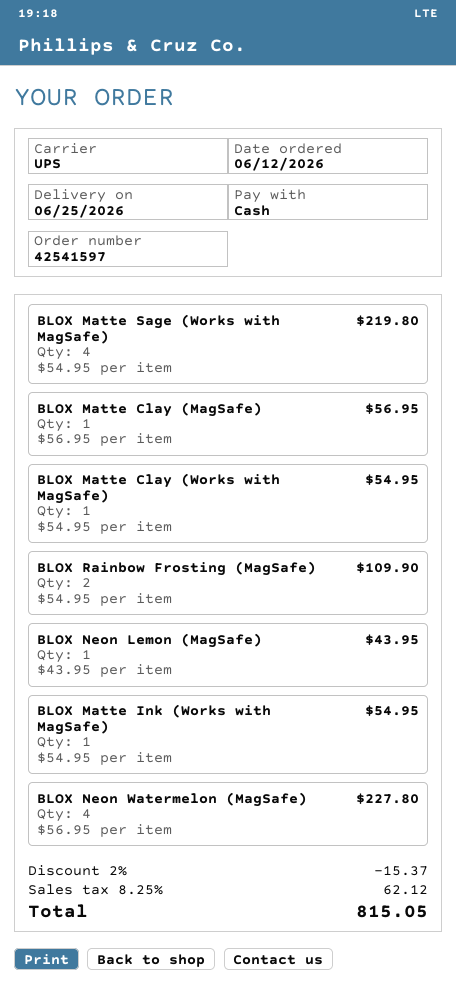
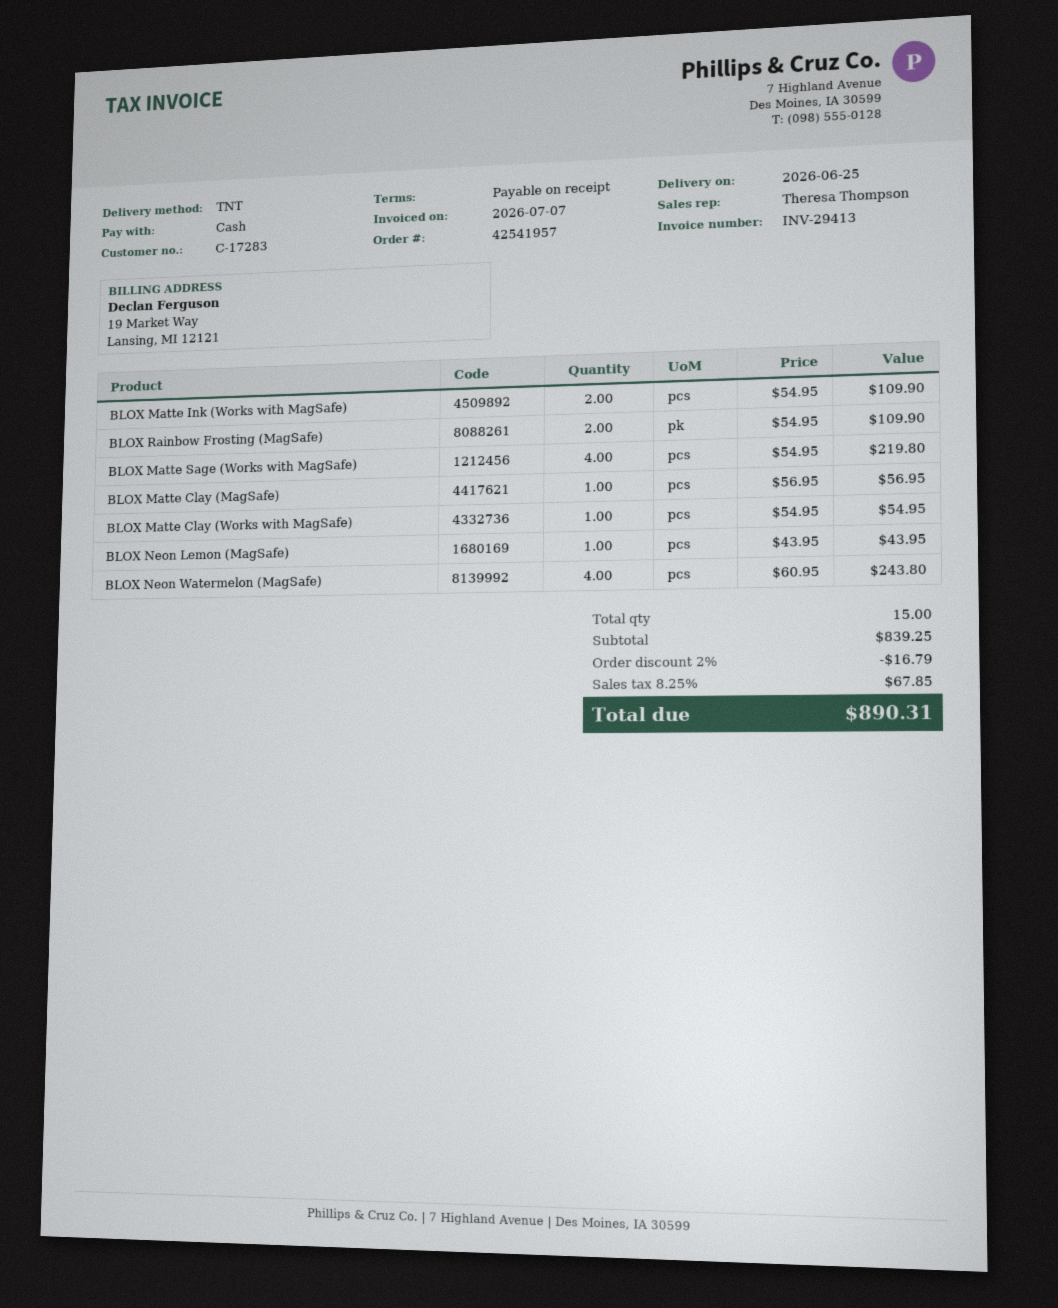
order number: 42541597 -> 42541957
shipping method: UPS -> TNT
BLOX Matte Ink (Works with MagSafe): 1 x 54.95 = 54.95 -> 2 x 54.95 = 109.90
BLOX Neon Watermelon (MagSafe): 4 x 56.95 = 227.80 -> 4 x 60.95 = 243.80
discount: 2% = 15.37 -> 2% = 16.79
tax: 8.25% = 62.12 -> 8.25% = 67.85
total: 815.05 -> 890.31

